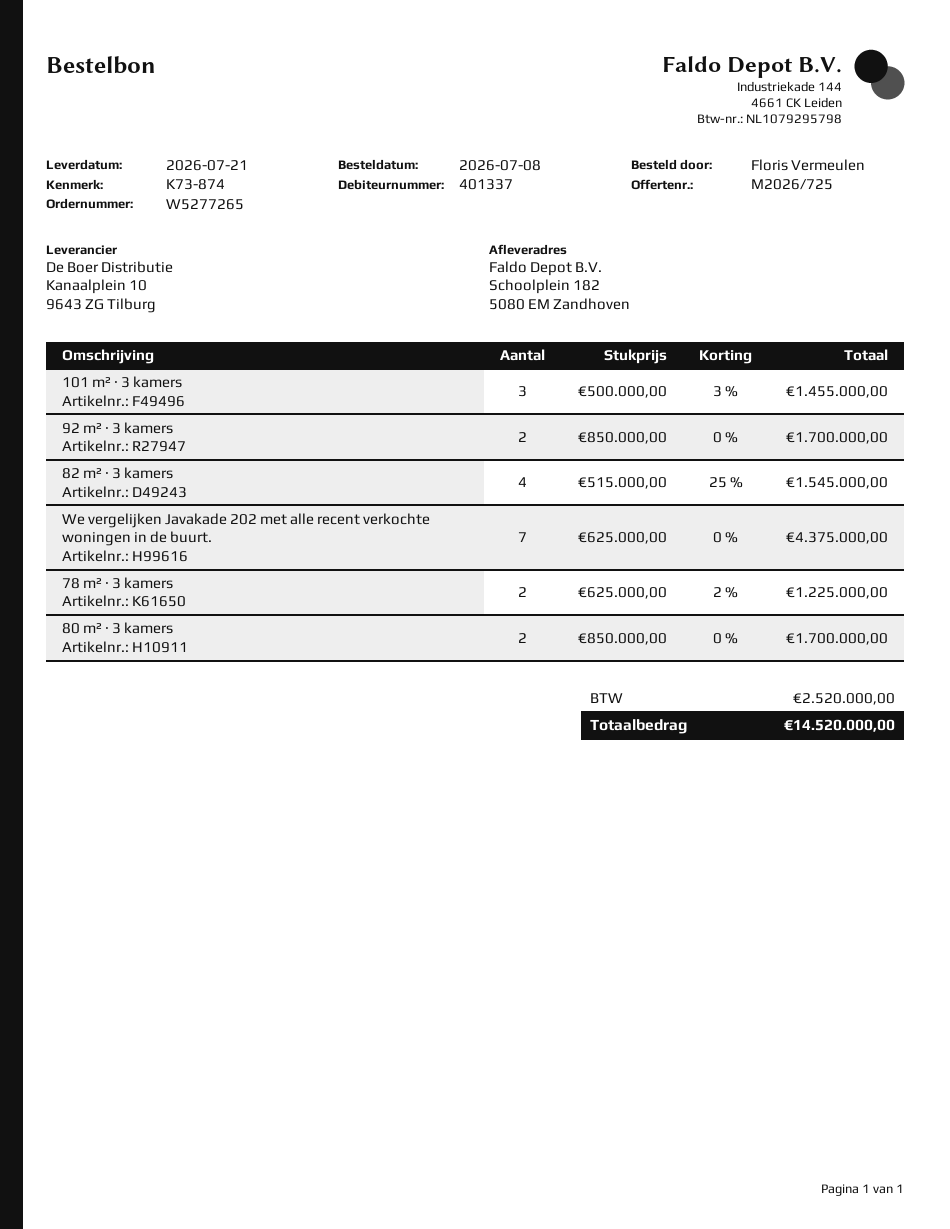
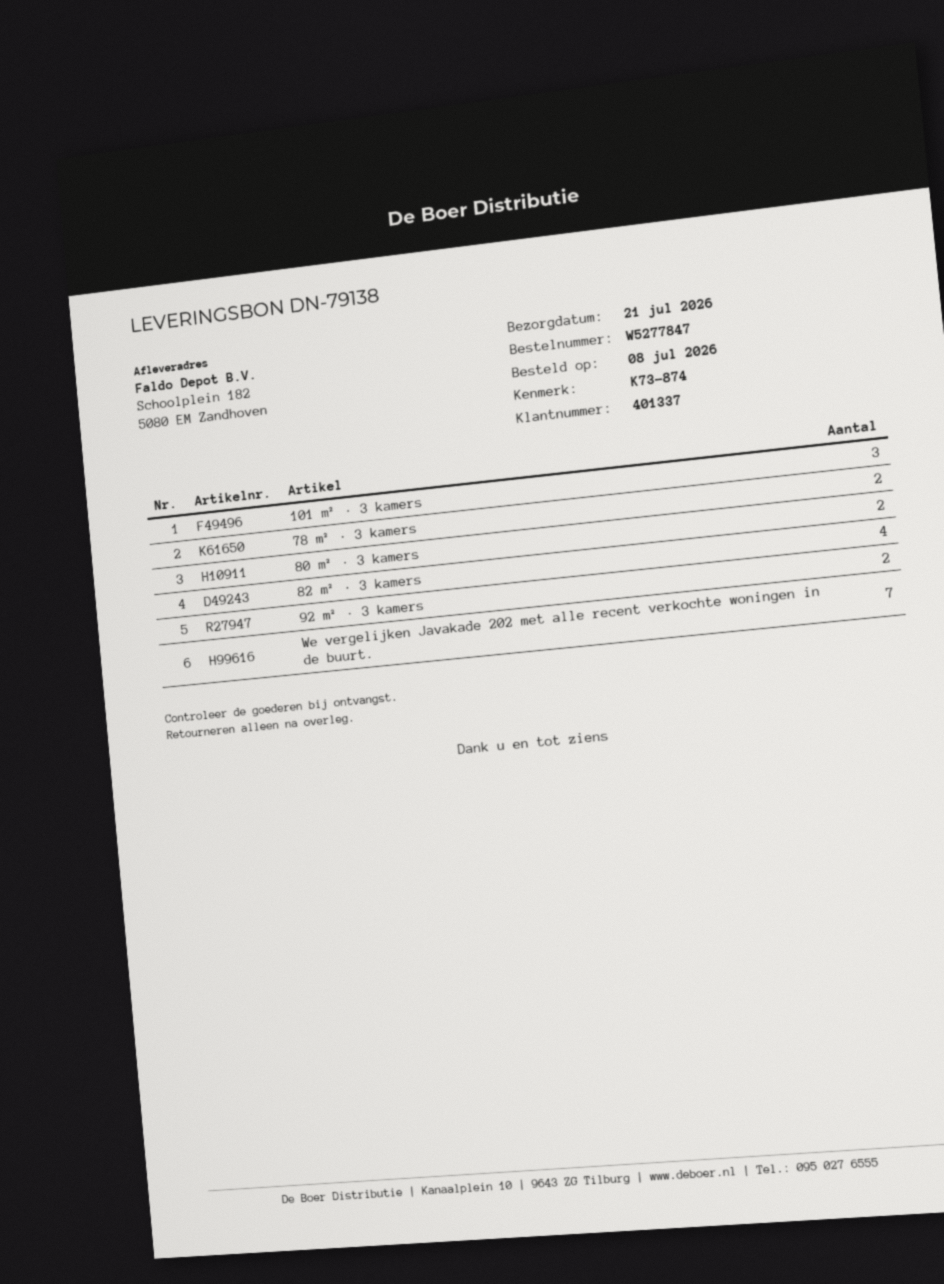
order number: W5277265 -> W5277847

